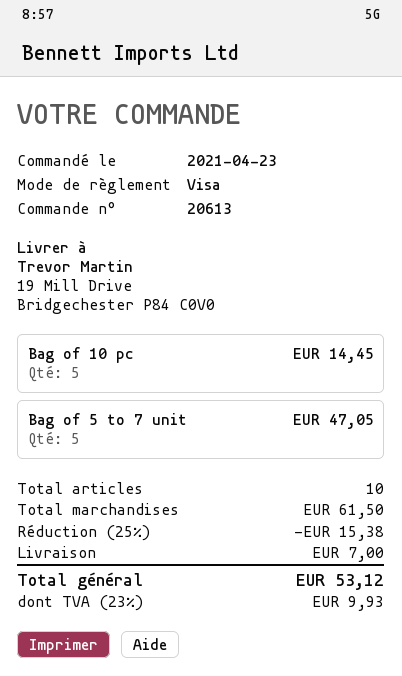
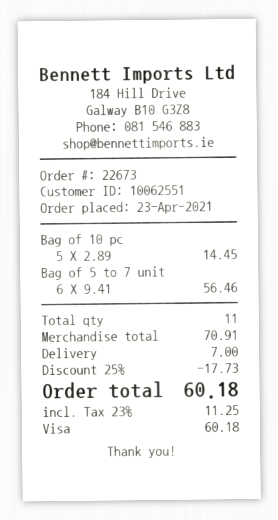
order number: 20613 -> 22673
Bag of 5 to 7 unit: 5 for 47.05 -> 6 for 56.46
total quantity: 10 -> 11
subtotal: 61.50 -> 70.91
discount: 25% = 15.38 -> 25% = 17.73
tax: 23% = 9.93 -> 23% = 11.25
total: 53.12 -> 60.18

